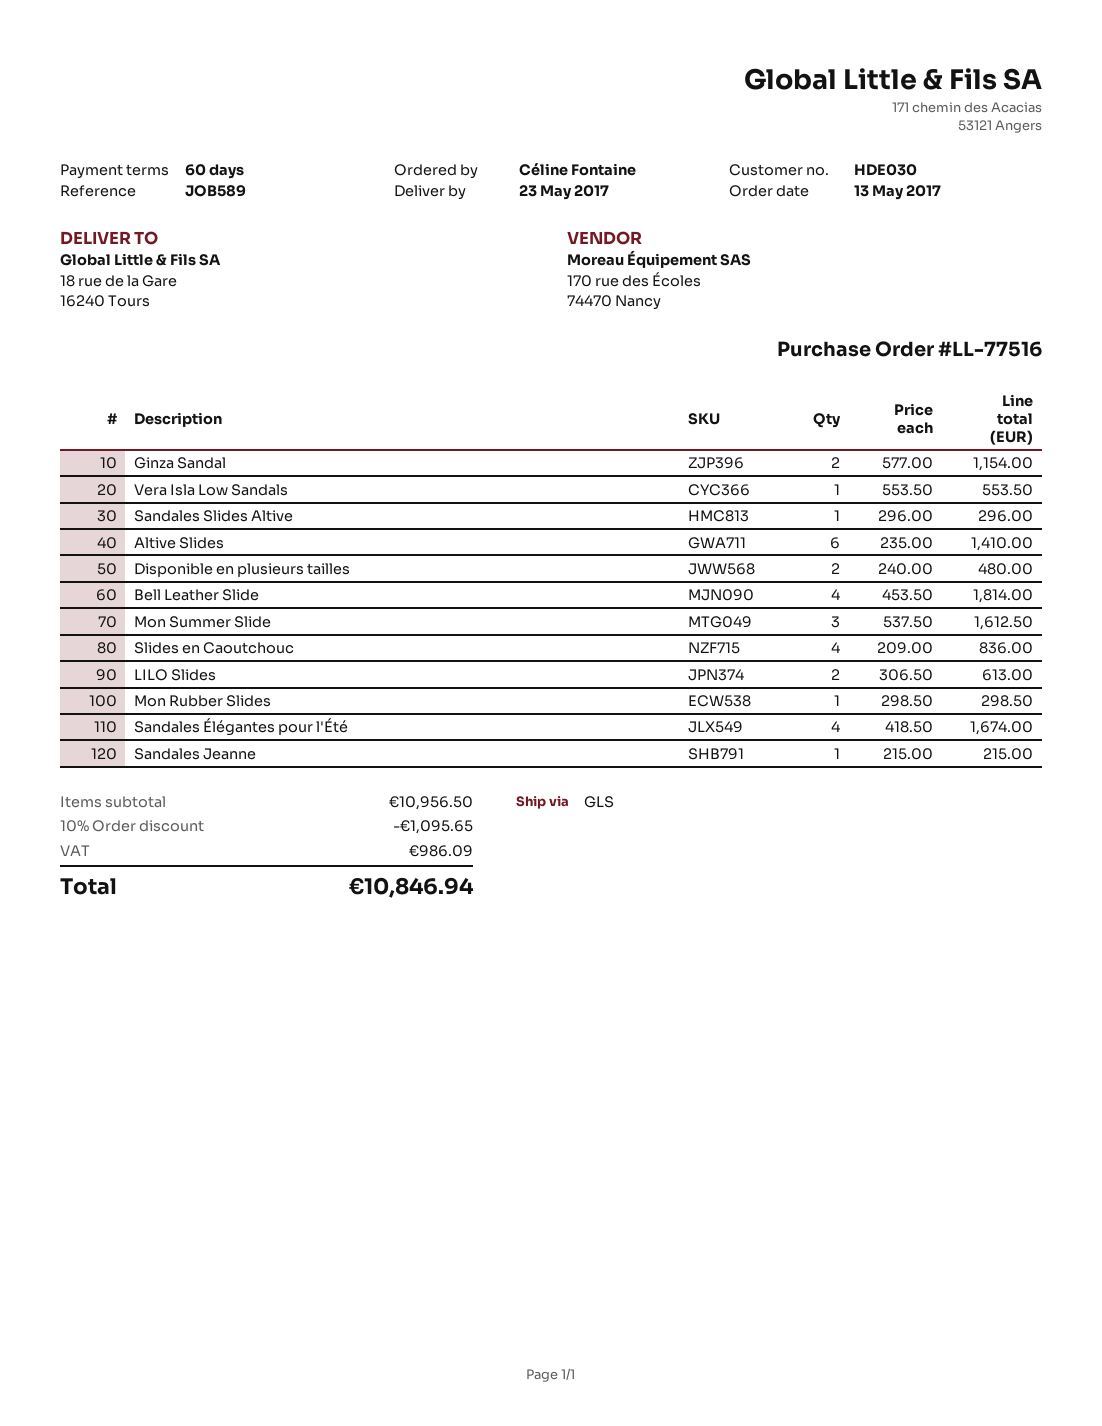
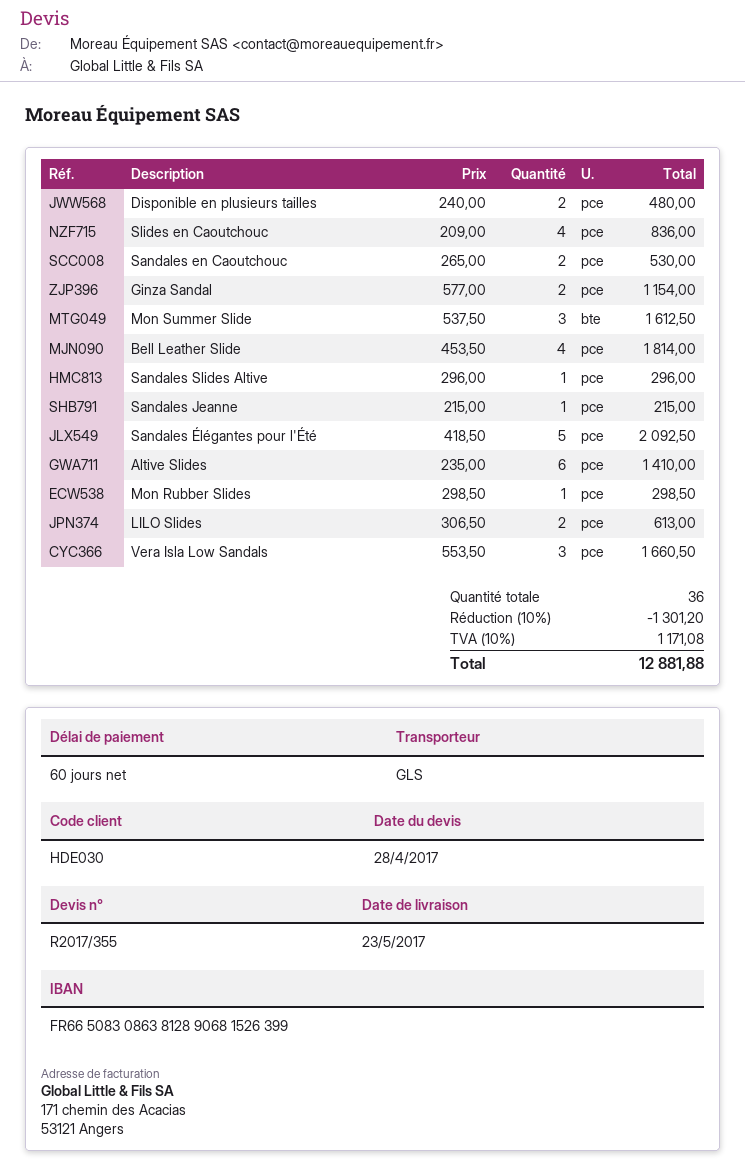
Vera Isla Low Sandals: 1 x 553.50 = 553.50 -> 3 x 553.50 = 1660.50
Sandales Élégantes pour l'Été: 4 x 418.50 = 1674.00 -> 5 x 418.50 = 2092.50
Sandales en Caoutchouc: none -> 2 x 265.00 = 530.00
discount: 10% = 1095.65 -> 10% = 1301.20
tax: 986.09 -> 1171.08
total: 10846.94 -> 12881.88

